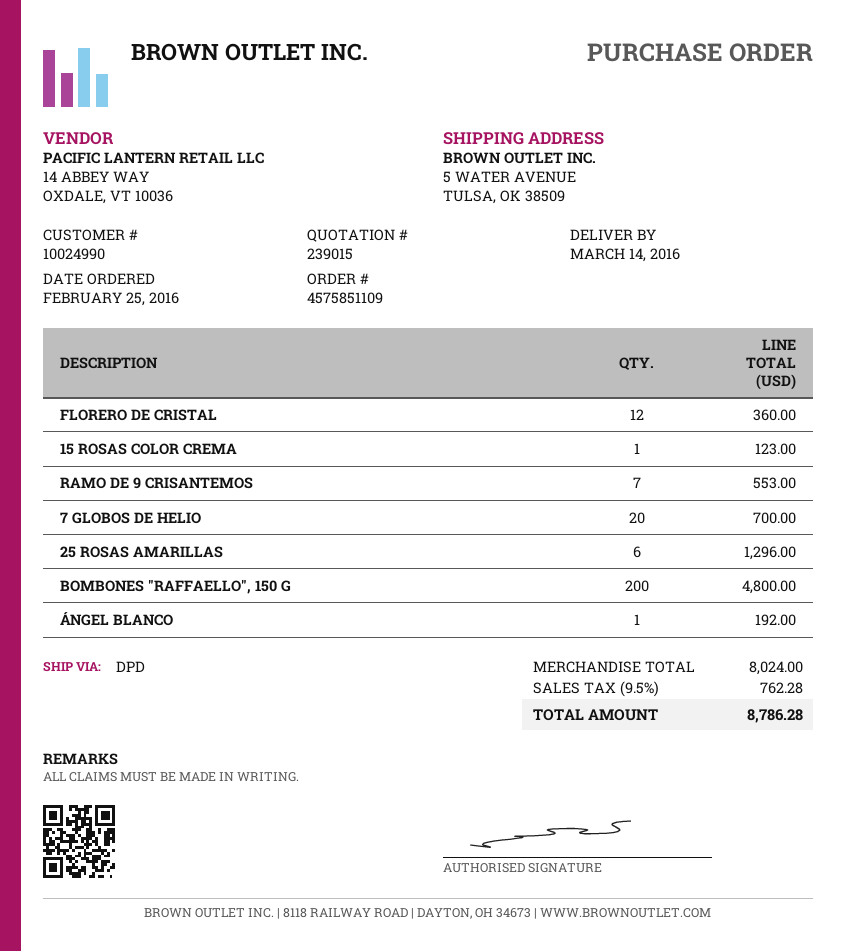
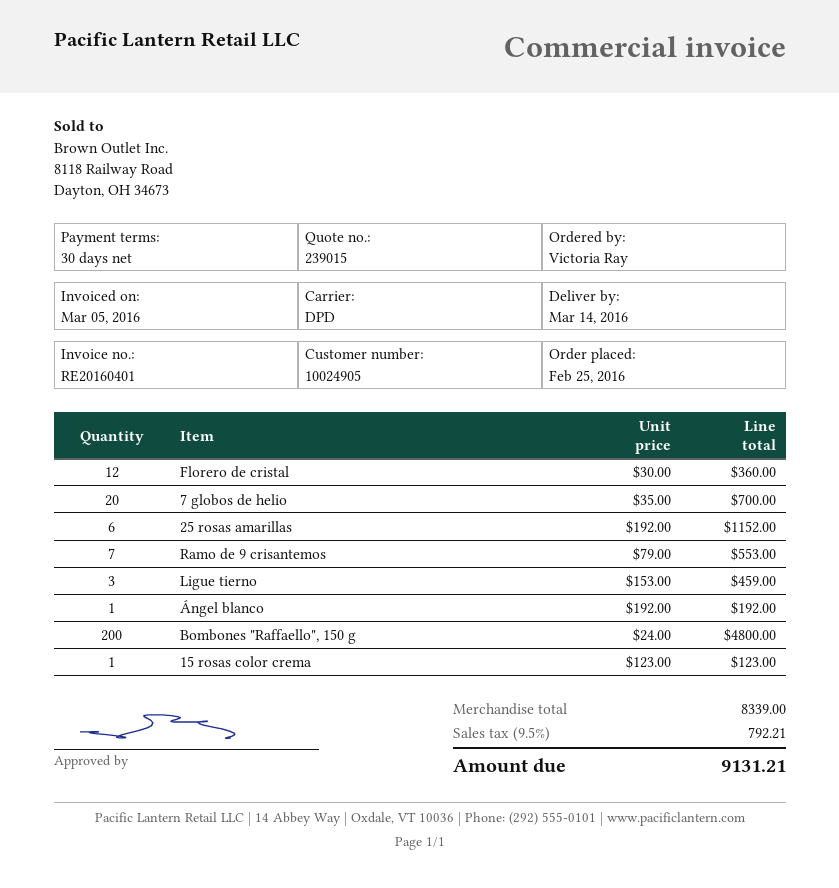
customer number: 10024990 -> 10024905
25 ROSAS AMARILLAS: 6 for 1296.00 -> 6 for 1152.00
Ligue tierno: none -> 3 for 459.00
subtotal: 8024.00 -> 8339.00
tax: 9.5% = 762.28 -> 9.5% = 792.21
total: 8786.28 -> 9131.21

